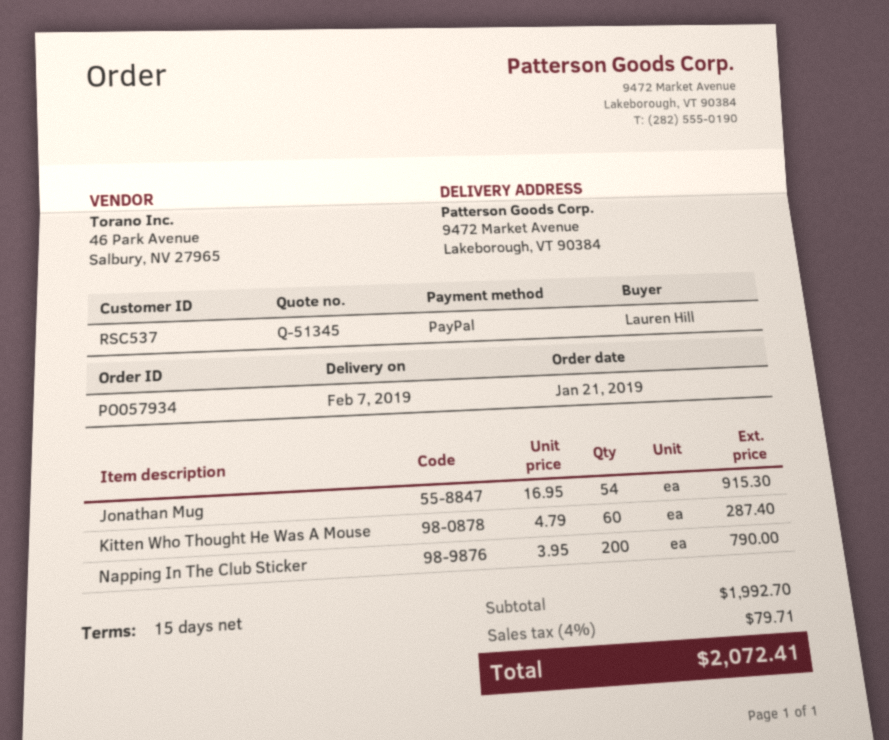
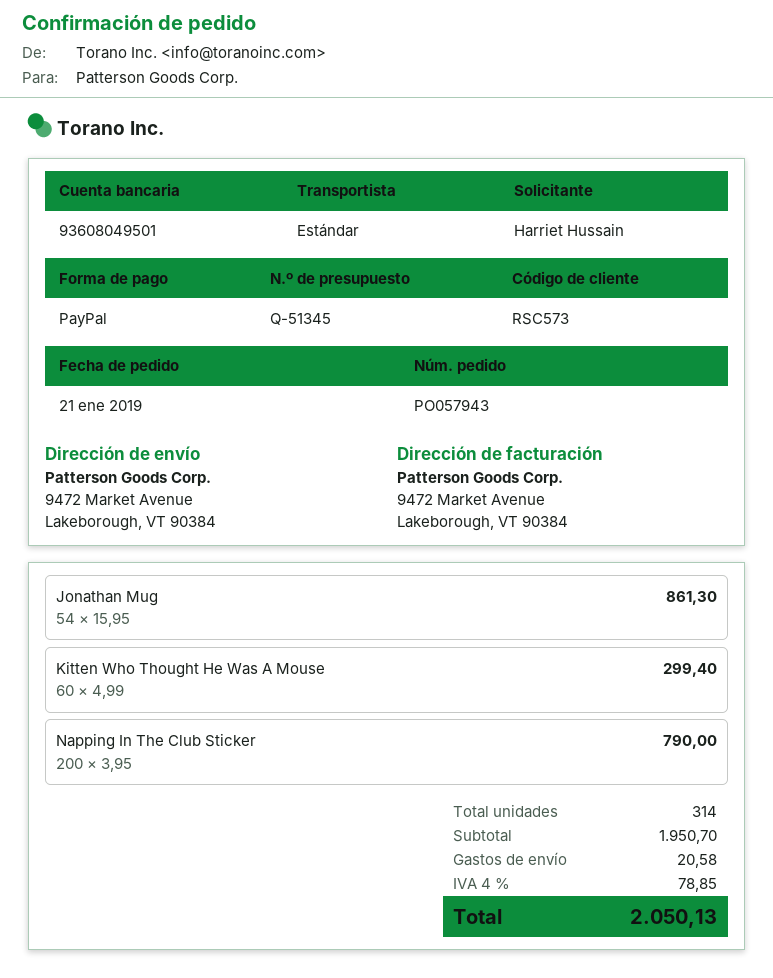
order number: PO057934 -> PO057943
customer number: RSC537 -> RSC573
ordered by: Lauren Hill -> Harriet Hussain
Jonathan Mug: 54 x 16.95 = 915.30 -> 54 x 15.95 = 861.30
Kitten Who Thought He Was A Mouse: 60 x 4.79 = 287.40 -> 60 x 4.99 = 299.40
subtotal: 1992.70 -> 1950.70
shipping: none -> 20.58
tax: 4% = 79.71 -> 4% = 78.85
total: 2072.41 -> 2050.13

